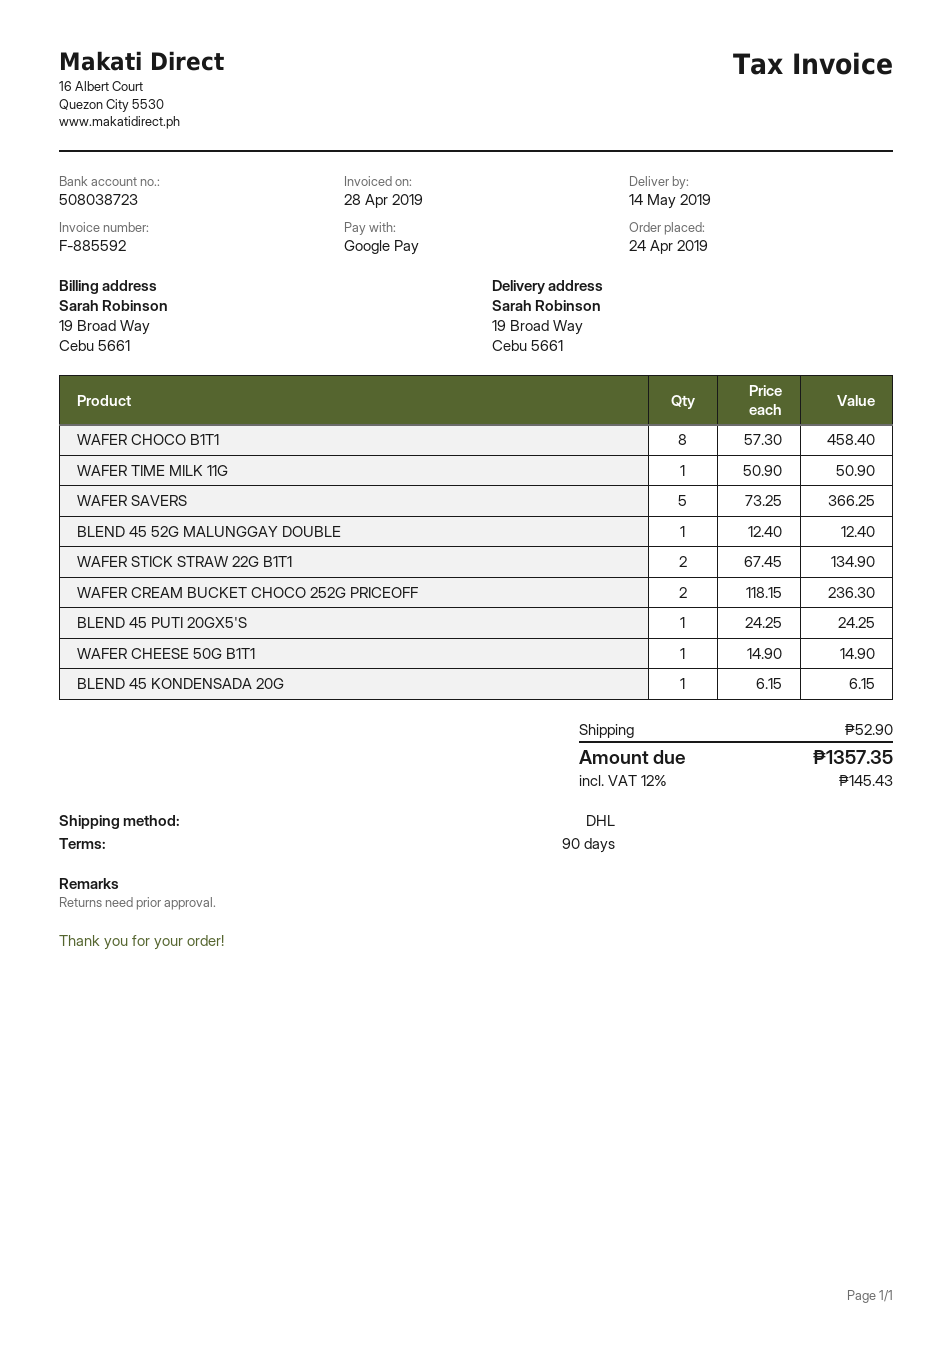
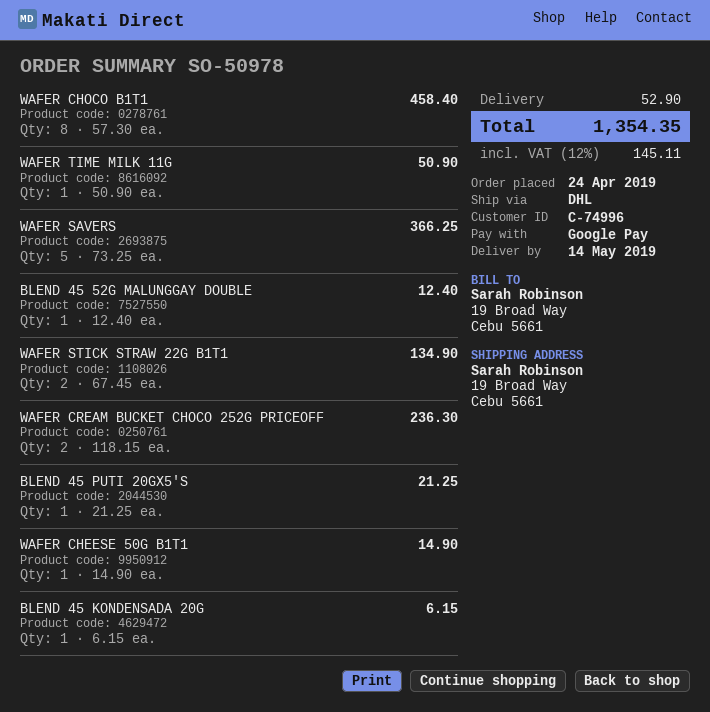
BLEND 45 PUTI 20GX5'S: 1 x 24.25 = 24.25 -> 1 x 21.25 = 21.25
tax: 12% = 145.43 -> 12% = 145.11
total: 1357.35 -> 1354.35

